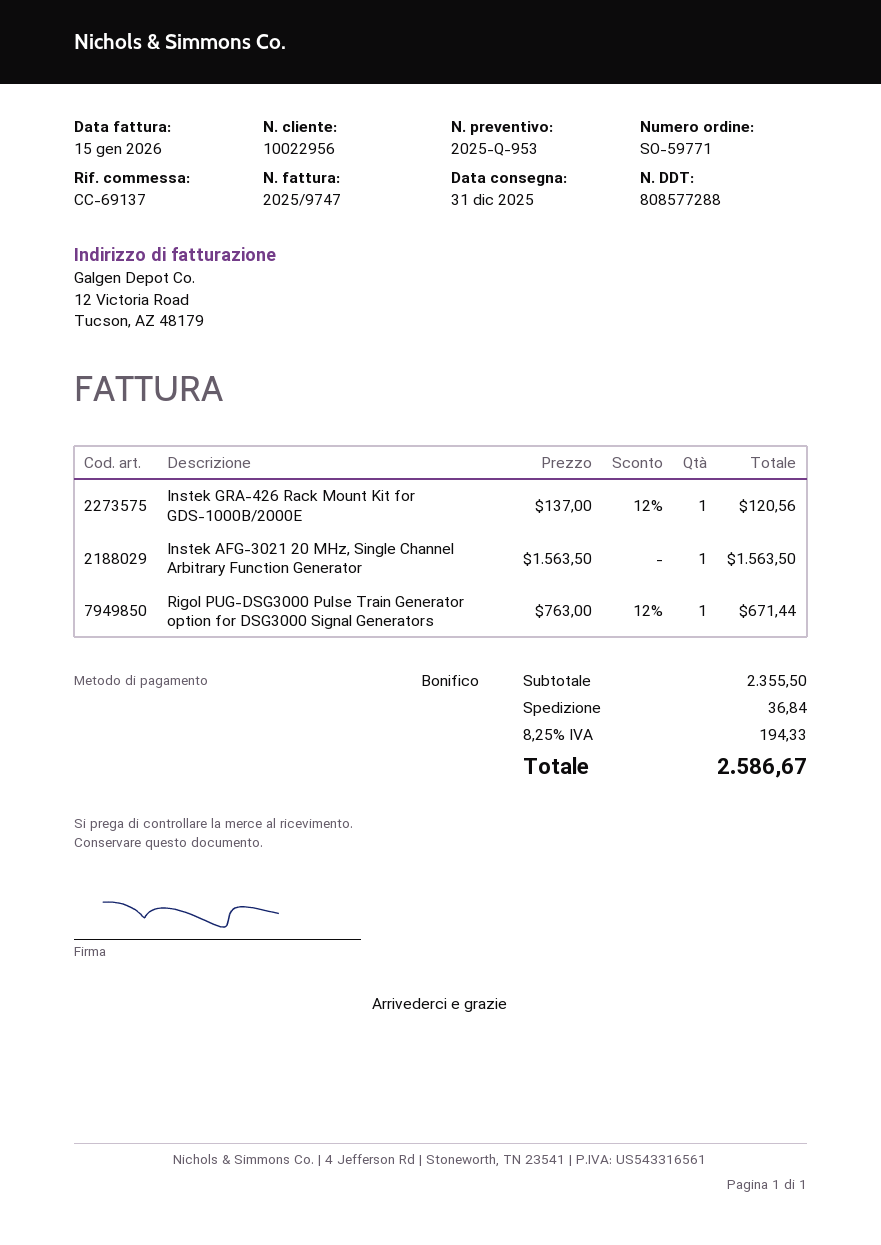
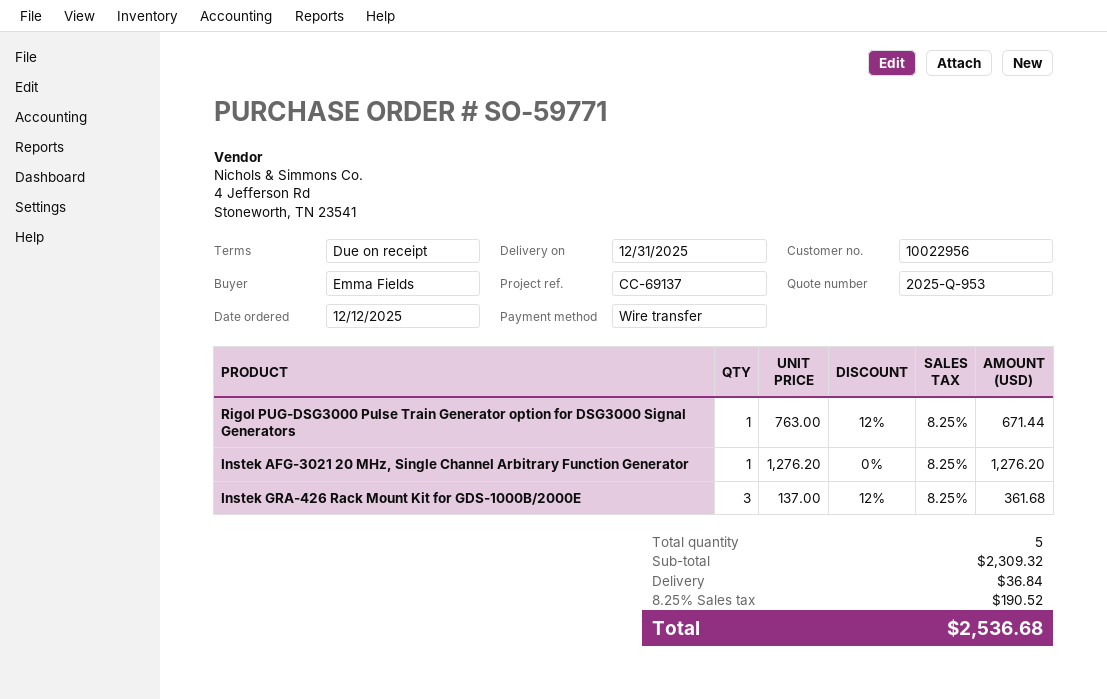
Instek GRA-426 Rack Mount Kit for GDS-1000B/2000E: 1 x 137.00 - 12% = 120.56 -> 3 x 137.00 - 12% = 361.68
Instek AFG-3021 20 MHz, Single Channel Arbitrary Function Generator: 1 x 1563.50 = 1563.50 -> 1 x 1276.20 = 1276.20
subtotal: 2355.50 -> 2309.32
tax: 8.25% = 194.33 -> 8.25% = 190.52
total: 2586.67 -> 2536.68

